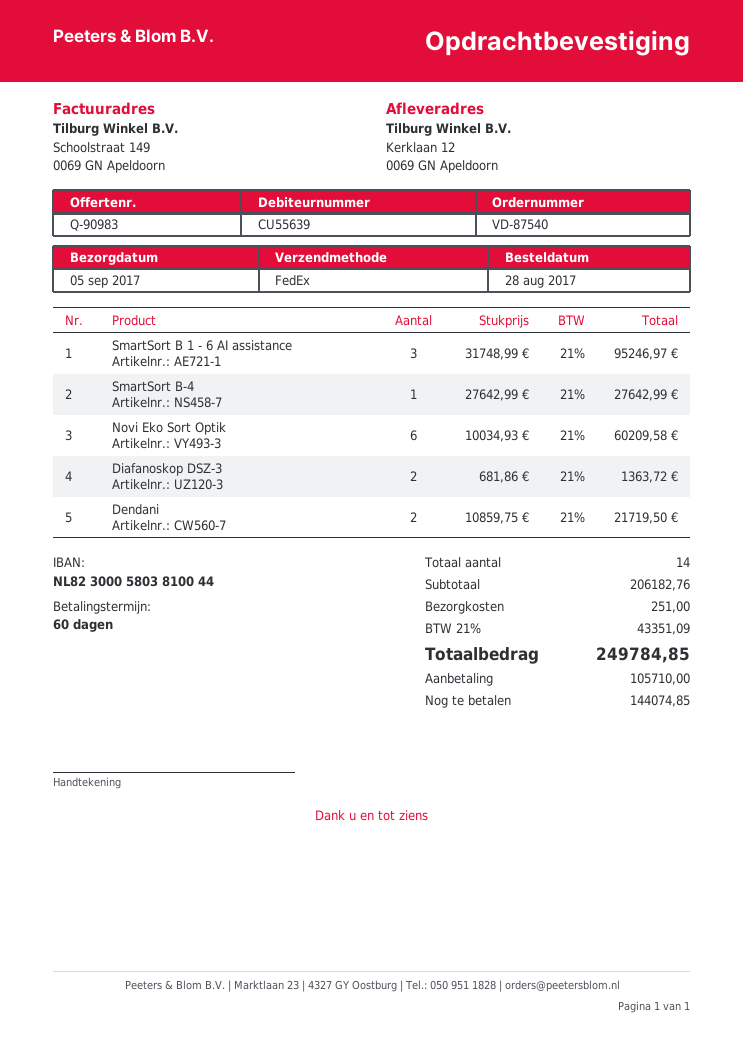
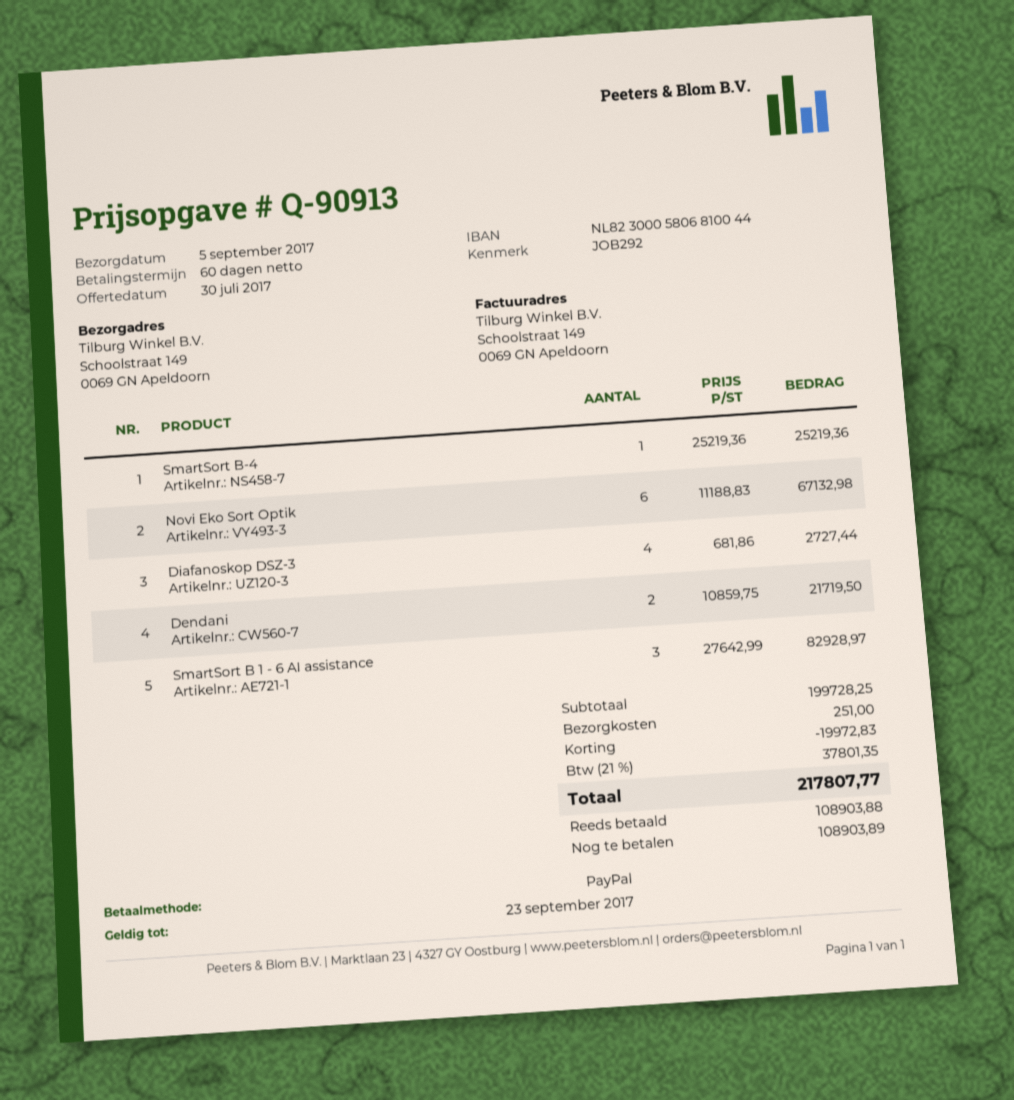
quote number: Q-90983 -> Q-90913
bank account: NL8230005803810044 -> NL8230005806810044
ship to: Kerklaan 12, 0069 GN Apeldoorn -> Schoolstraat 149, 0069 GN Apeldoorn
SmartSort B 1 - 6 AI assistance: 3 x 31748.99 = 95246.97 -> 3 x 27642.99 = 82928.97
SmartSort B-4: 1 x 27642.99 = 27642.99 -> 1 x 25219.36 = 25219.36
Novi Eko Sort Optik: 6 x 10034.93 = 60209.58 -> 6 x 11188.83 = 67132.98
Diafanoskop DSZ-3: 2 x 681.86 = 1363.72 -> 4 x 681.86 = 2727.44
subtotal: 206182.76 -> 199728.25
discount: none -> 19972.83
tax: 21% = 43351.09 -> 21% = 37801.35
total: 249784.85 -> 217807.77
deposit: 105710.00 -> 108903.88
balance: 144074.85 -> 108903.89

